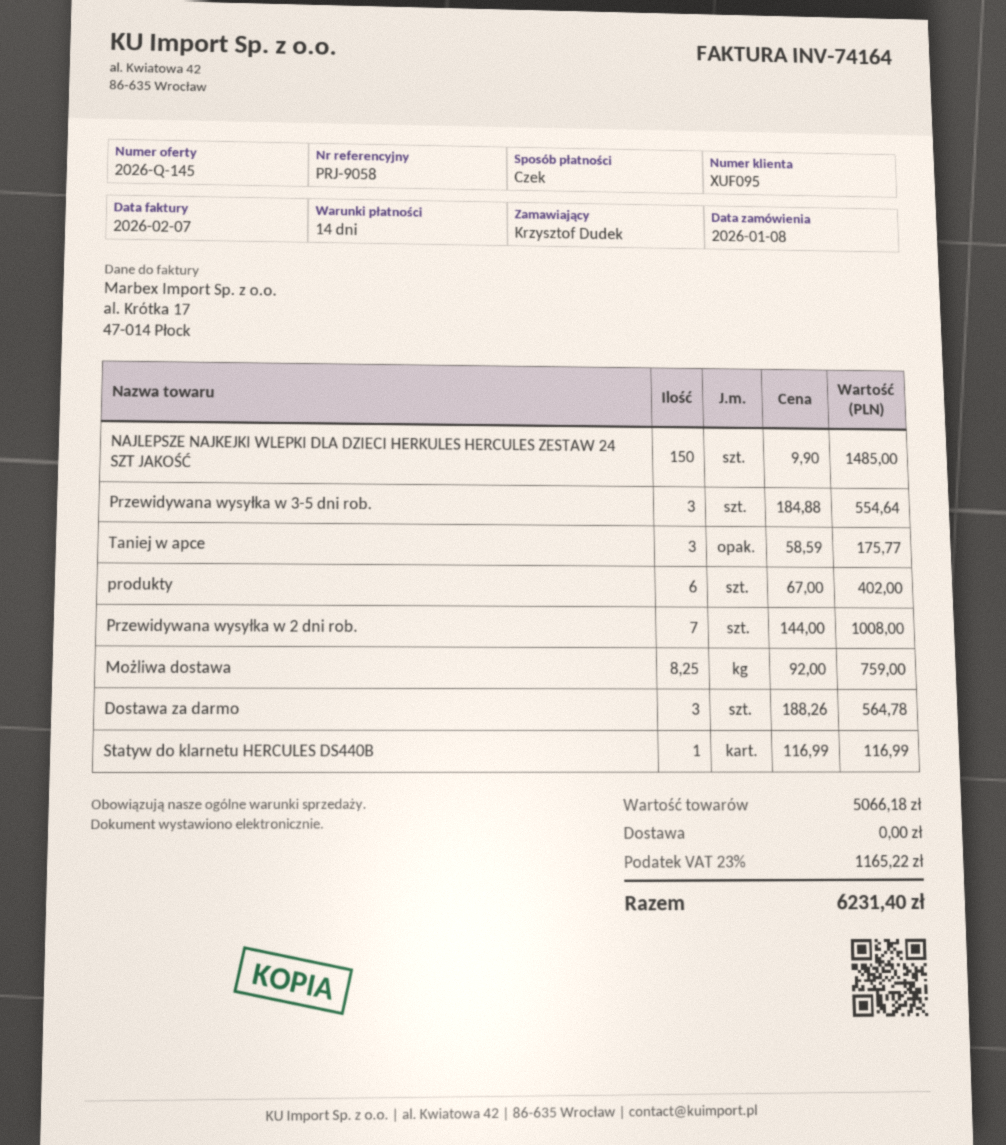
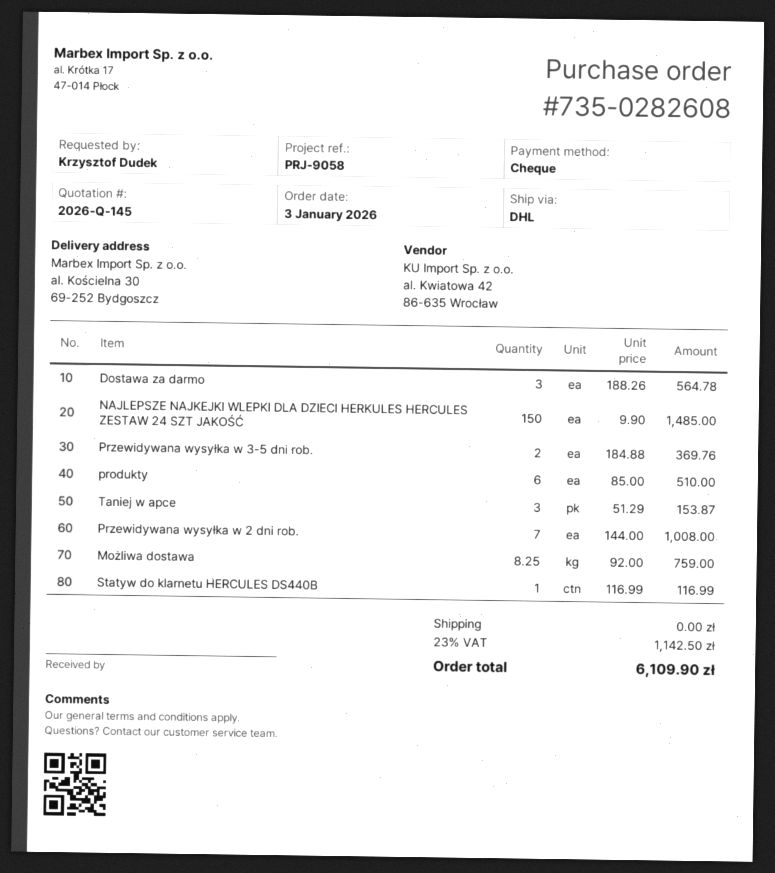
order date: 2026-01-08 -> 2026-01-03
Przewidywana wysyłka w 3-5 dni rob.: 3 x 184.88 = 554.64 -> 2 x 184.88 = 369.76
Taniej w apce: 3 x 58.59 = 175.77 -> 3 x 51.29 = 153.87
produkty: 6 x 67.00 = 402.00 -> 6 x 85.00 = 510.00
tax: 23% = 1165.22 -> 23% = 1142.50
total: 6231.40 -> 6109.90

